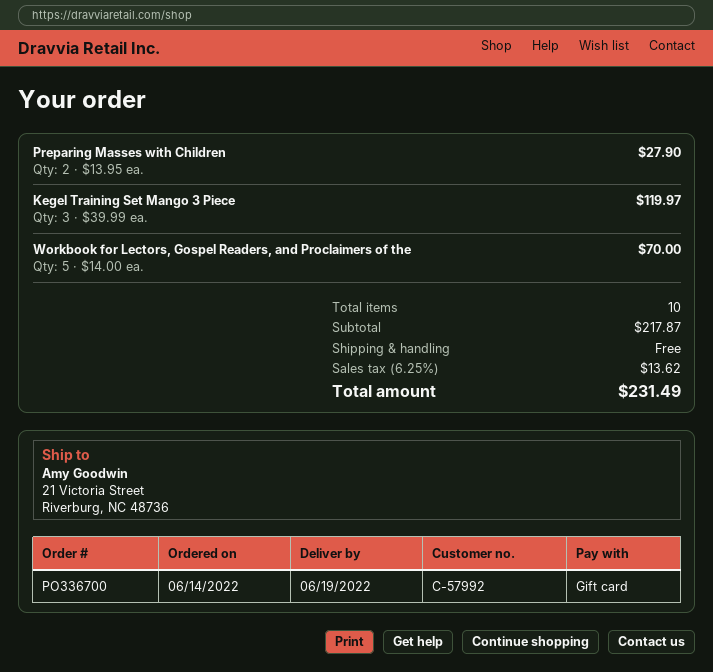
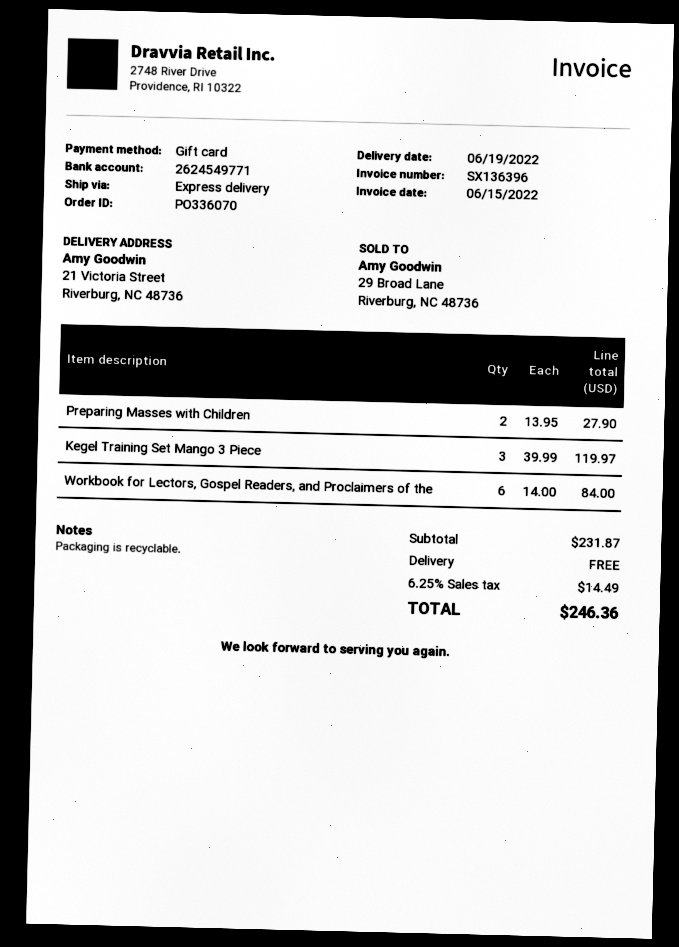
order number: PO336700 -> PO336070
Workbook for Lectors, Gospel Readers, and Proclaimers of the: 5 x 14.00 = 70.00 -> 6 x 14.00 = 84.00
subtotal: 217.87 -> 231.87
tax: 6.25% = 13.62 -> 6.25% = 14.49
total: 231.49 -> 246.36

